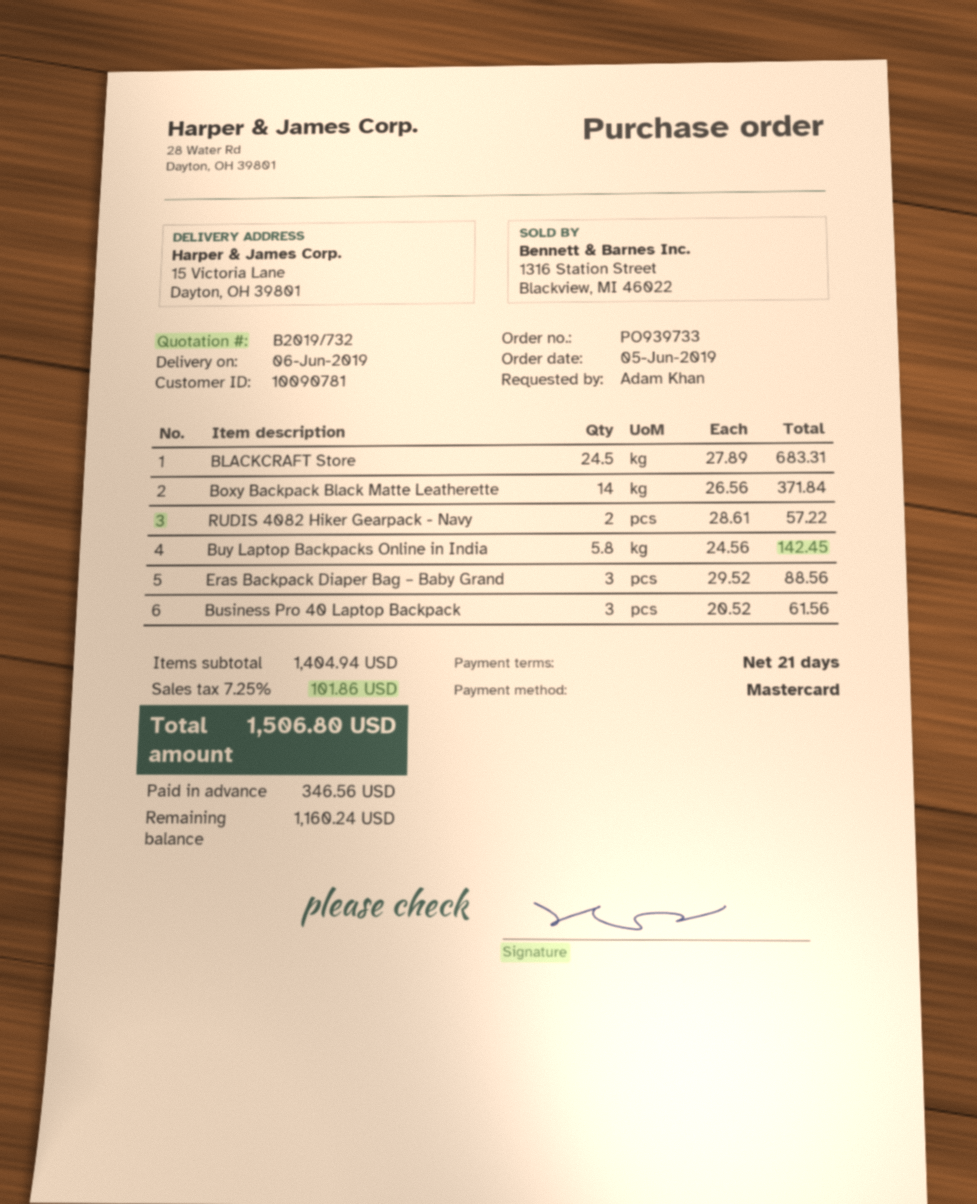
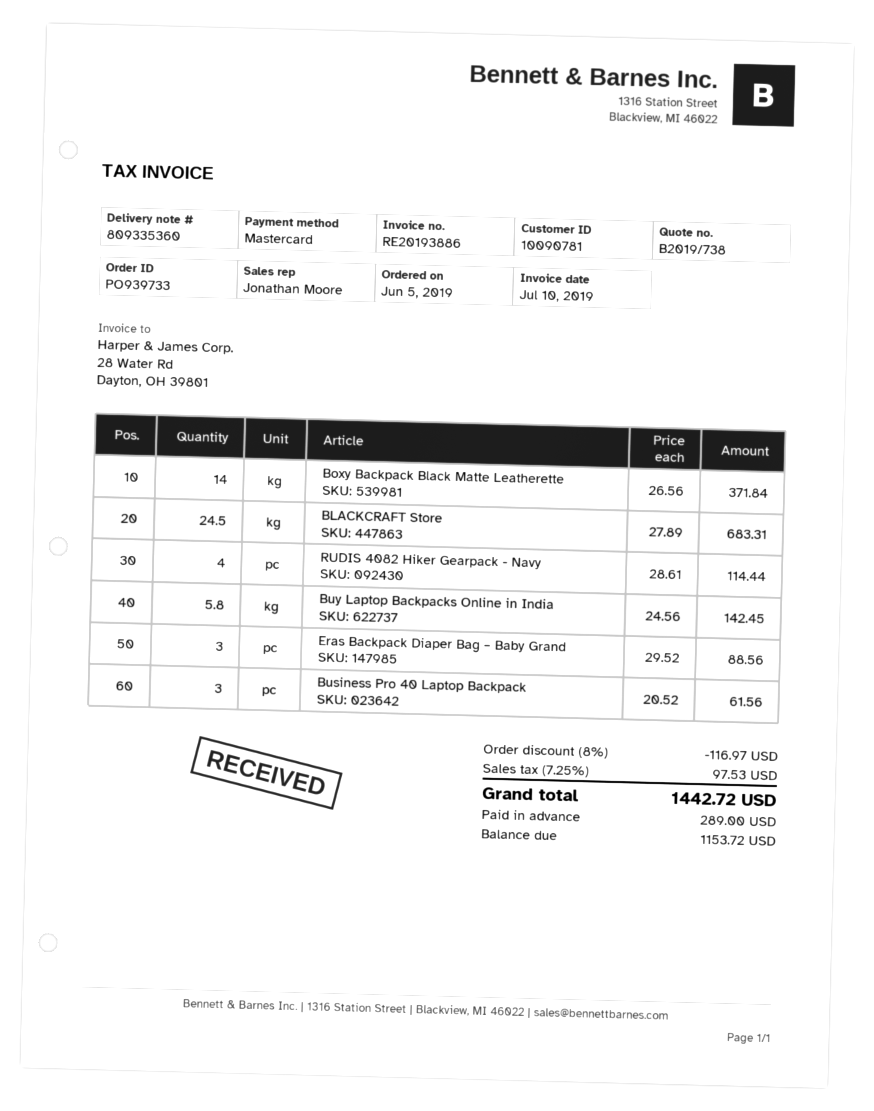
quote number: B2019/732 -> B2019/738
RUDIS 4082 Hiker Gearpack - Navy: 2 x 28.61 = 57.22 -> 4 x 28.61 = 114.44
discount: none -> 8% = 116.97
tax: 7.25% = 101.86 -> 7.25% = 97.53
total: 1506.80 -> 1442.72
deposit: 346.56 -> 289.00
balance: 1160.24 -> 1153.72

